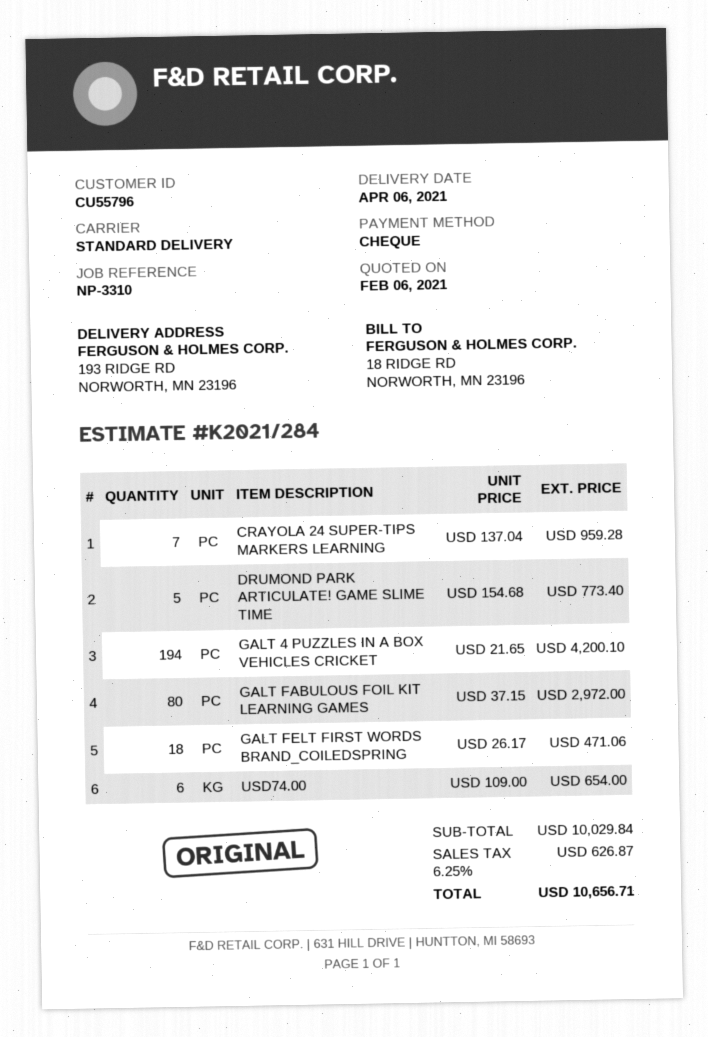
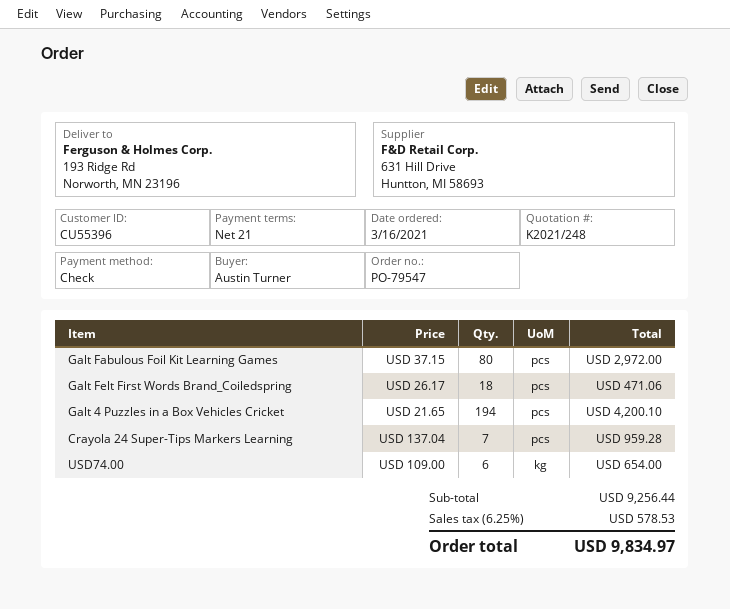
quote number: K2021/284 -> K2021/248
customer number: CU55796 -> CU55396
DRUMOND PARK ARTICULATE! GAME SLIME TIME: 5 x 154.68 = 773.40 -> none
subtotal: 10029.84 -> 9256.44
tax: 6.25% = 626.87 -> 6.25% = 578.53
total: 10656.71 -> 9834.97

